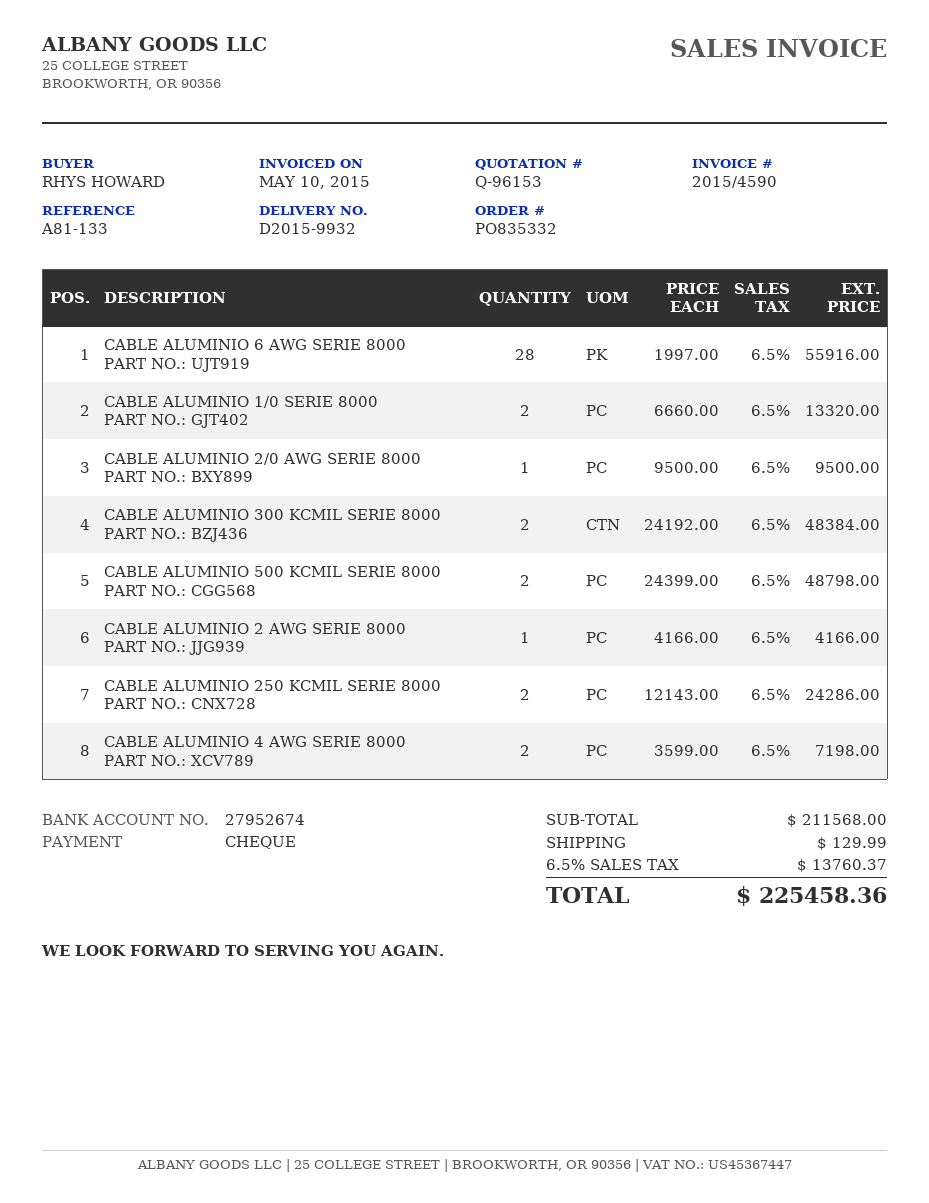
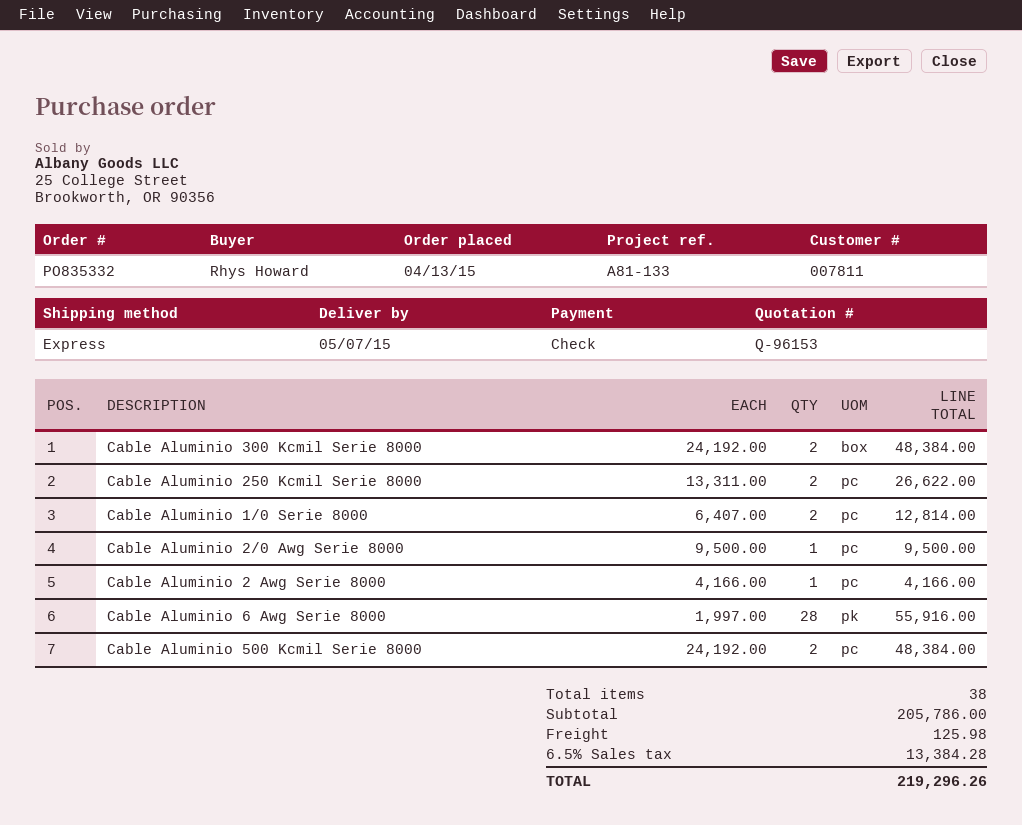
CABLE ALUMINIO 1/0 SERIE 8000: 2 x 6660.00 = 13320.00 -> 2 x 6407.00 = 12814.00
CABLE ALUMINIO 500 KCMIL SERIE 8000: 2 x 24399.00 = 48798.00 -> 2 x 24192.00 = 48384.00
CABLE ALUMINIO 250 KCMIL SERIE 8000: 2 x 12143.00 = 24286.00 -> 2 x 13311.00 = 26622.00
CABLE ALUMINIO 4 AWG SERIE 8000: 2 x 3599.00 = 7198.00 -> none
subtotal: 211568.00 -> 205786.00
shipping: 129.99 -> 125.98
tax: 6.5% = 13760.37 -> 6.5% = 13384.28
total: 225458.36 -> 219296.26

